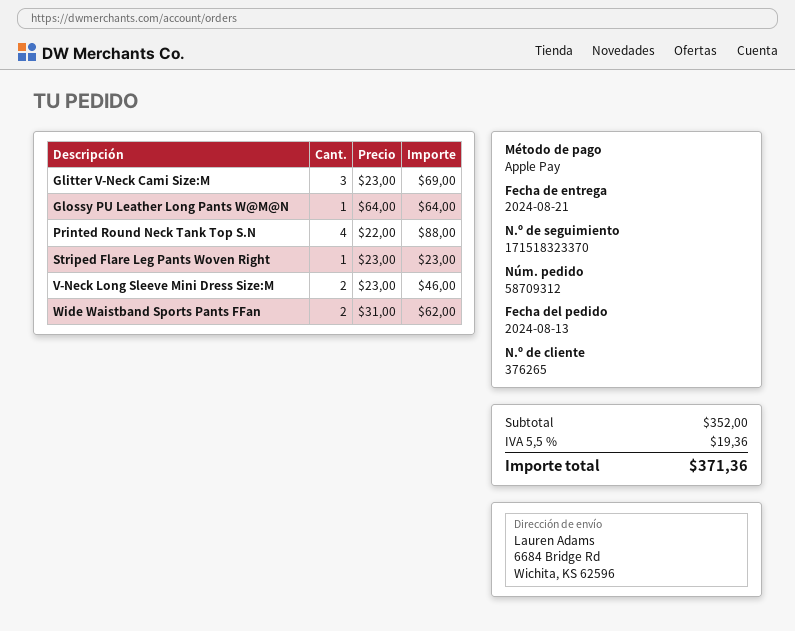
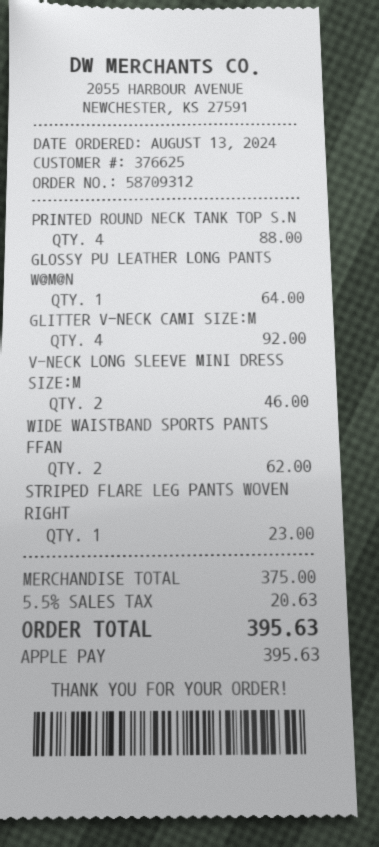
customer number: 376265 -> 376625
Glitter V-Neck Cami Size:M: 3 for 69.00 -> 4 for 92.00
subtotal: 352.00 -> 375.00
tax: 5.5% = 19.36 -> 5.5% = 20.63
total: 371.36 -> 395.63

